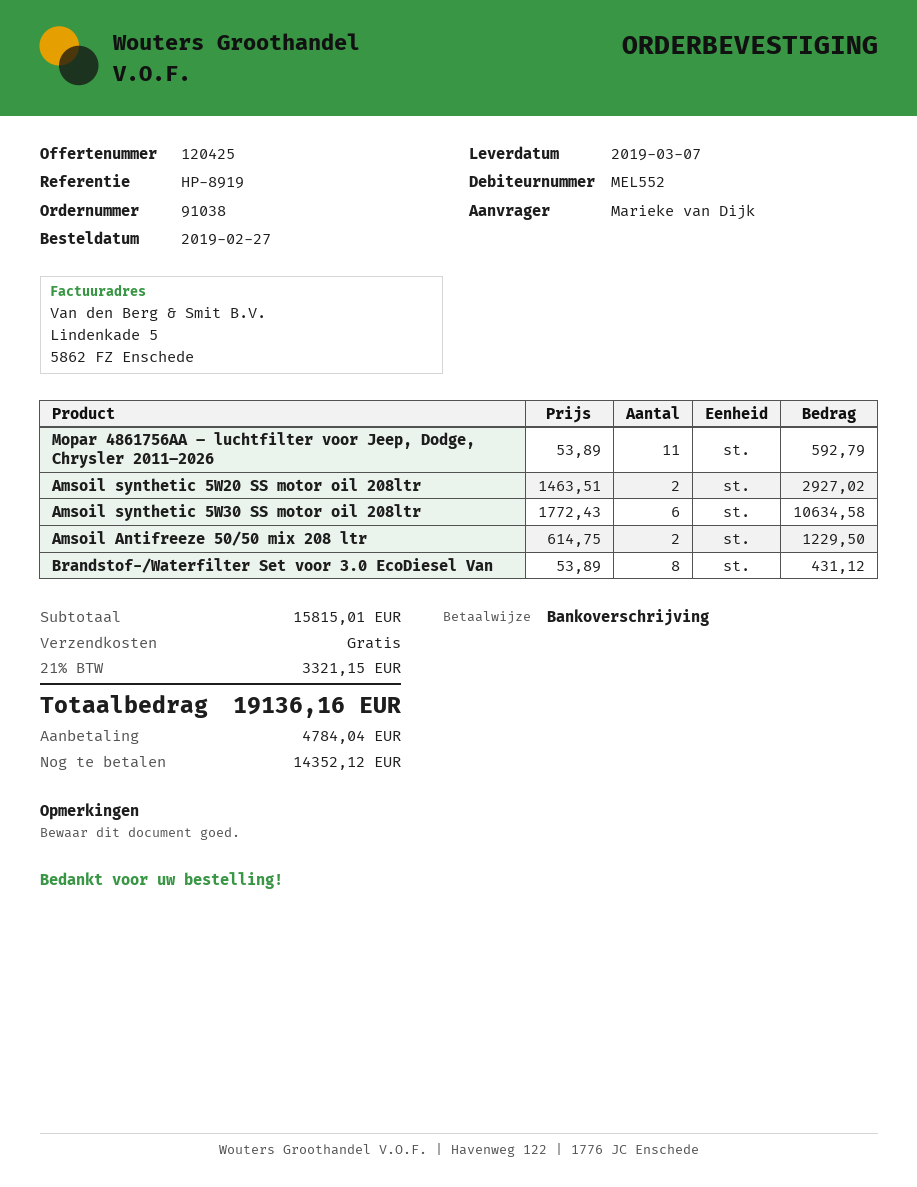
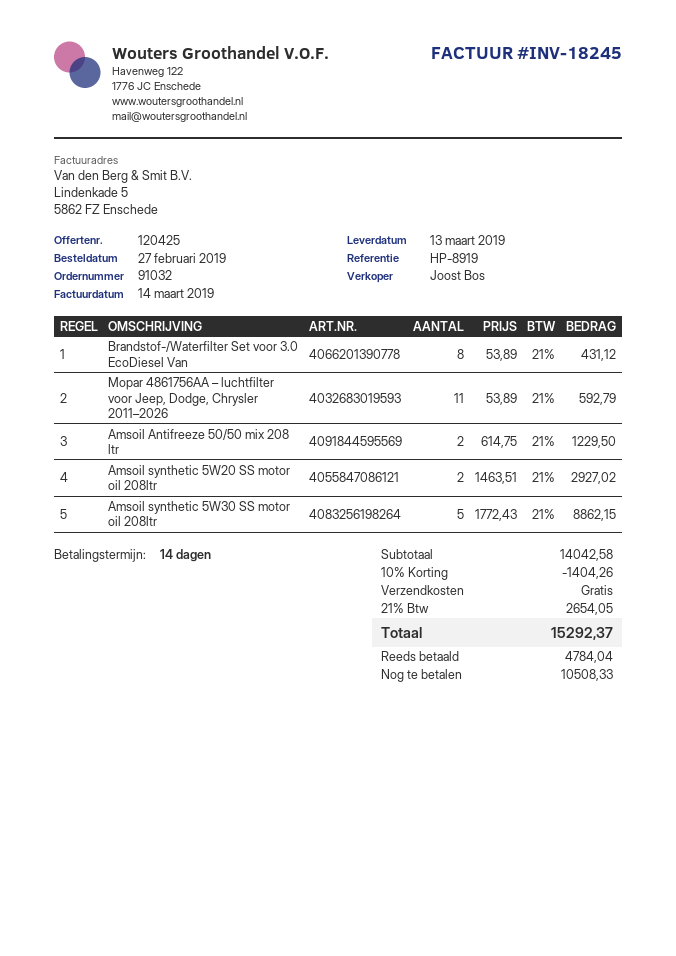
order number: 91038 -> 91032
delivery date: 2019-03-07 -> 2019-03-13
Amsoil synthetic 5W30 SS motor oil 208ltr: 6 x 1772.43 = 10634.58 -> 5 x 1772.43 = 8862.15
subtotal: 15815.01 -> 14042.58
discount: none -> 10% = 1404.26
tax: 21% = 3321.15 -> 21% = 2654.05
total: 19136.16 -> 15292.37
balance: 14352.12 -> 10508.33

